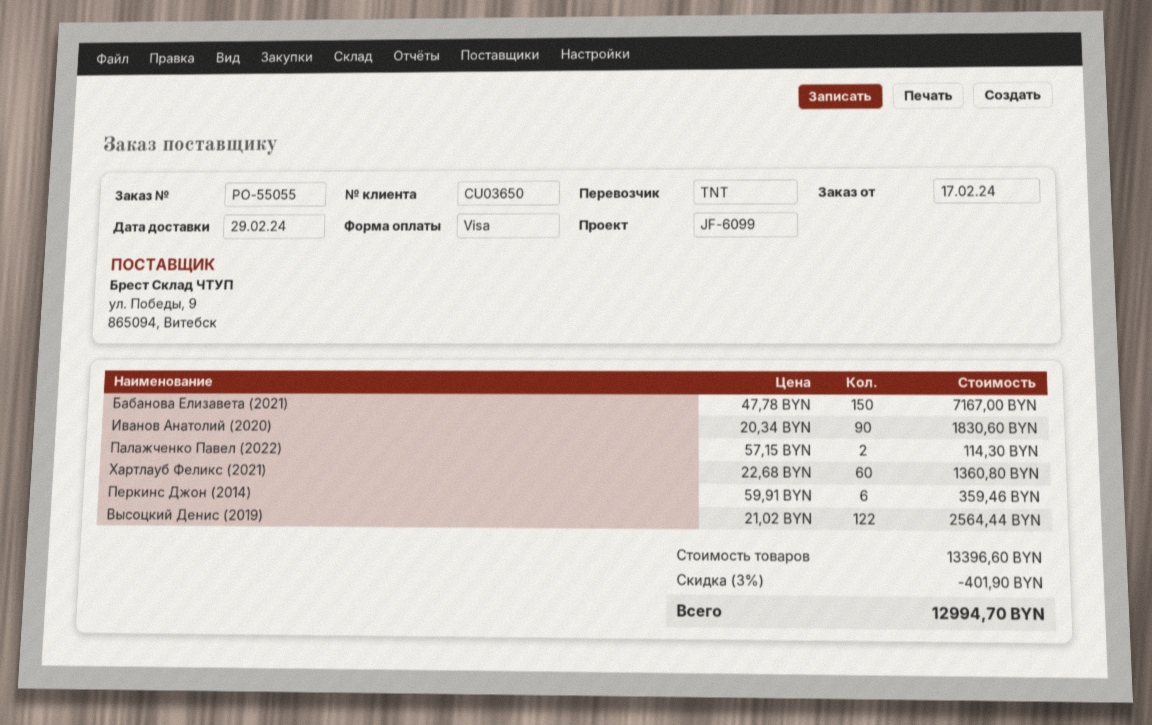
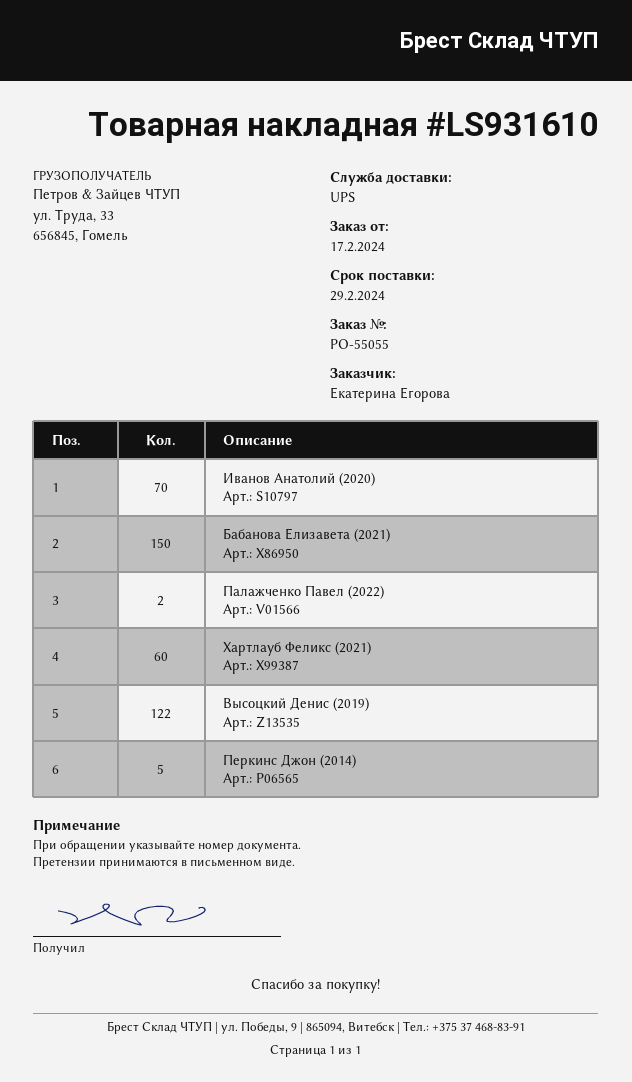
shipping method: TNT -> UPS
Иванов Анатолий (2020): 90 -> 70
Перкинс Джон (2014): 6 -> 5

